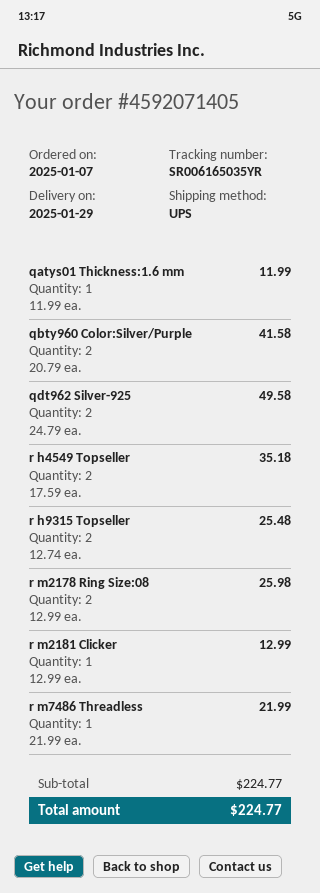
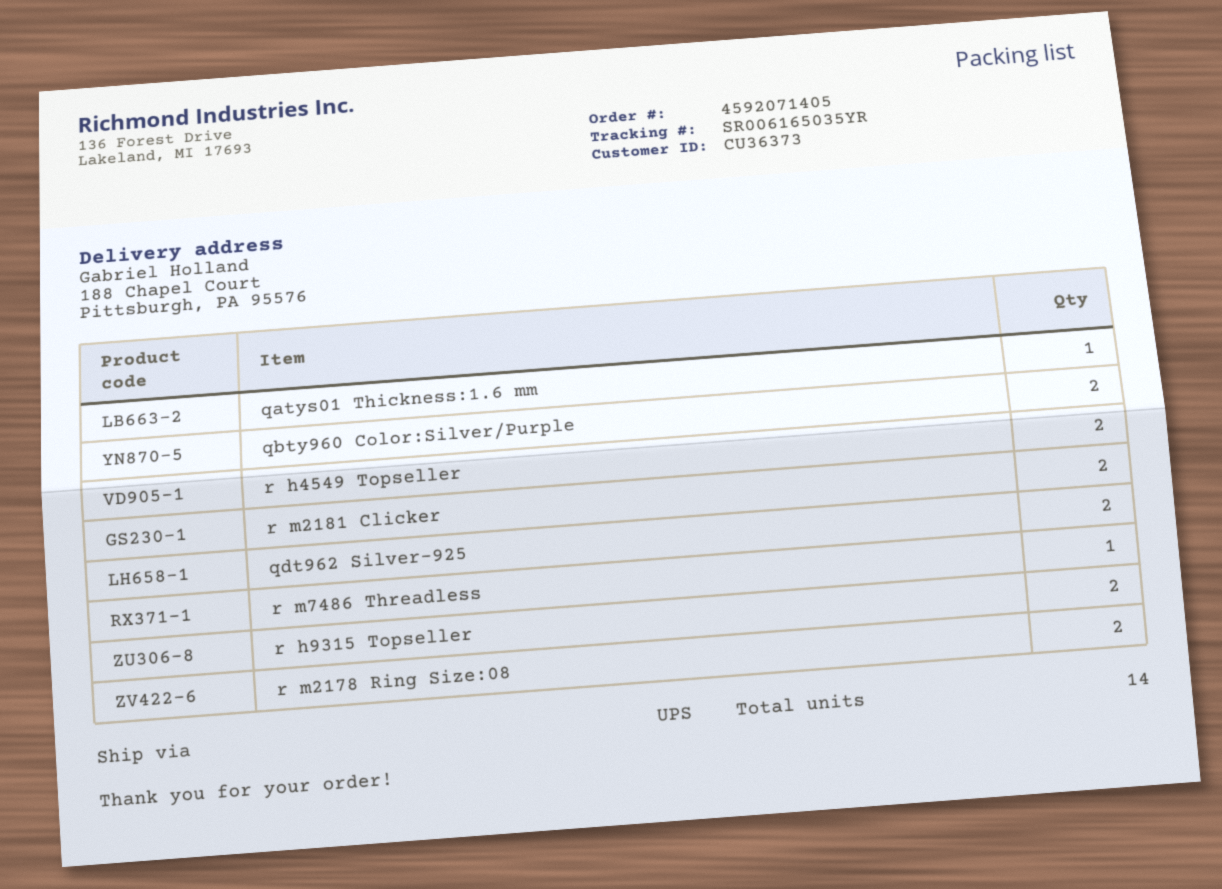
r m2181 Clicker: 1 -> 2

